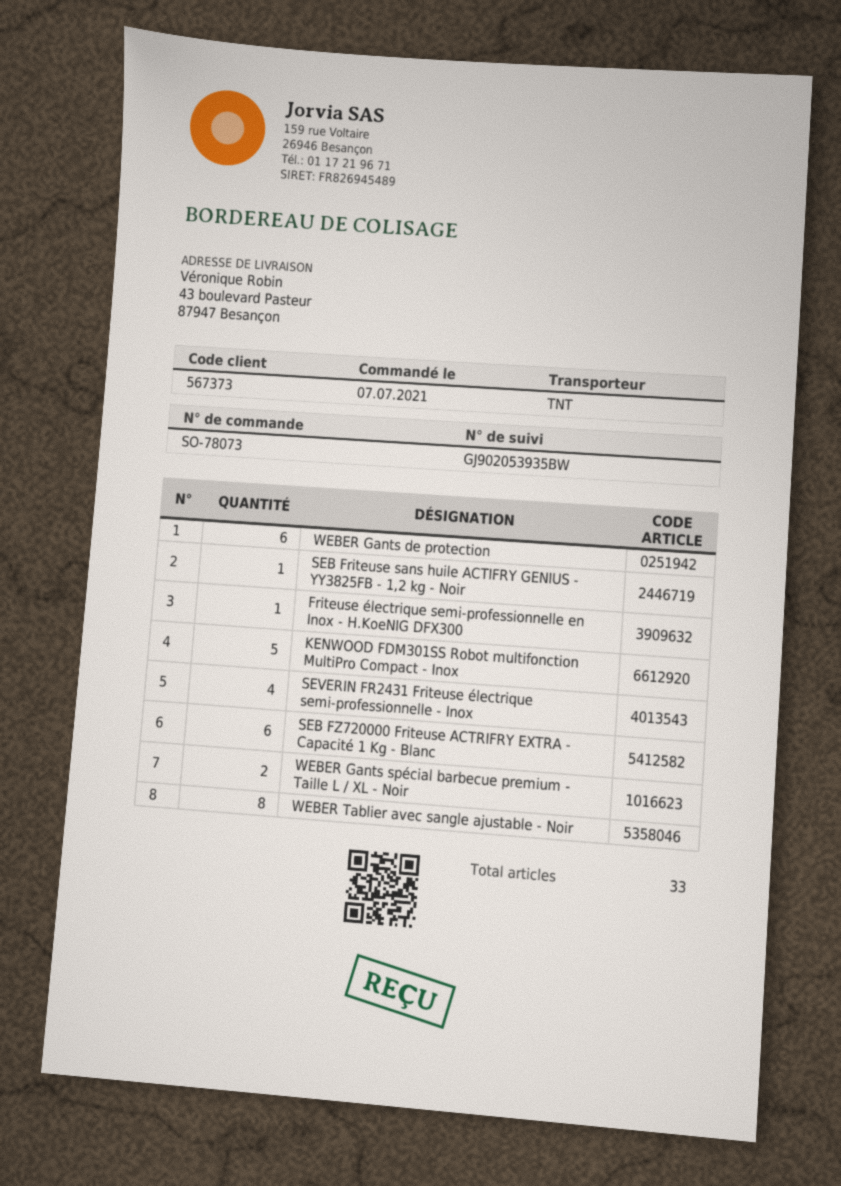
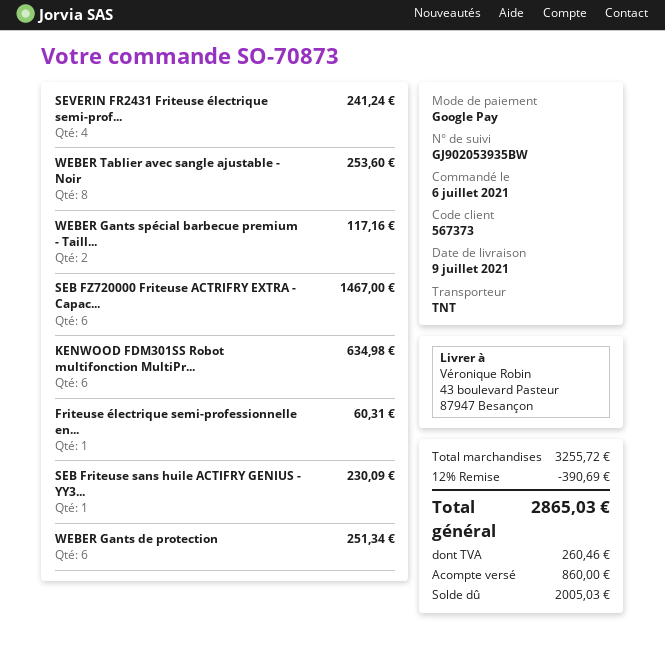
order number: SO-78073 -> SO-70873
order date: 2021-07-07 -> 2021-07-06
KENWOOD FDM301SS Robot multifonction MultiPro Compact - Inox: 5 -> 6

